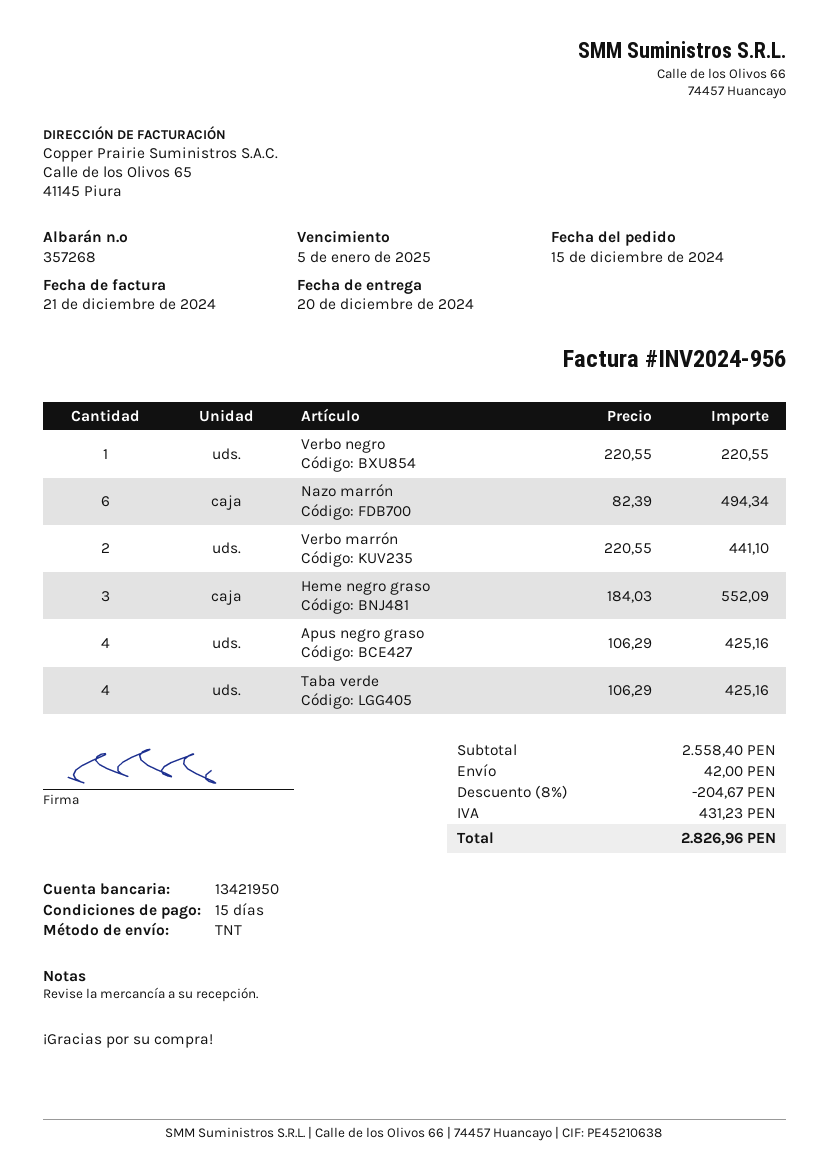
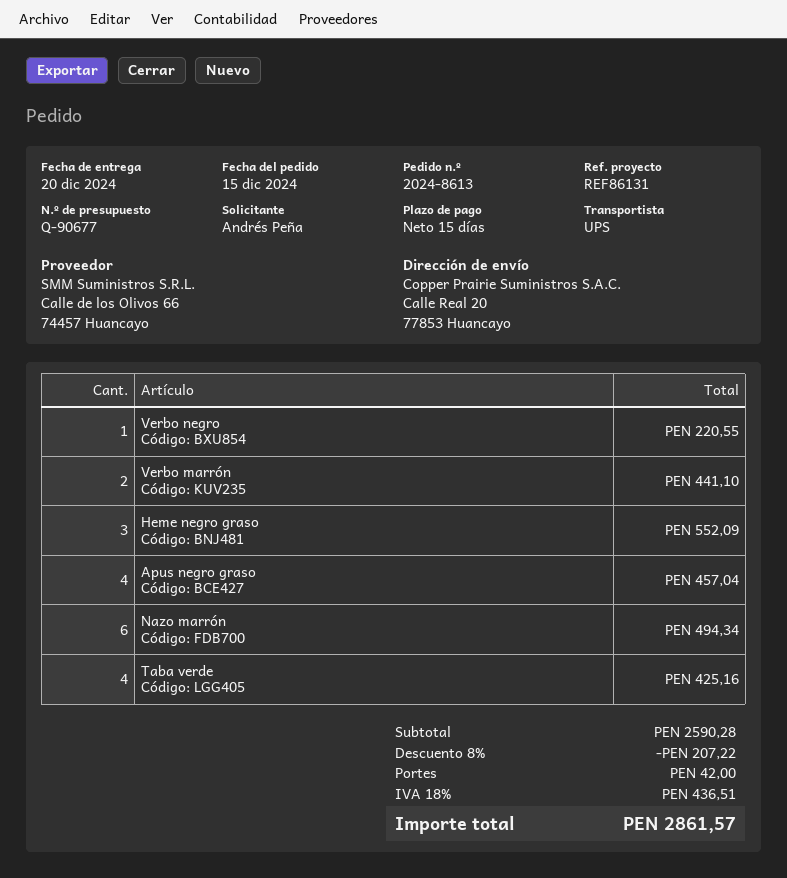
shipping method: TNT -> UPS
Apus negro graso: 4 for 425.16 -> 4 for 457.04
subtotal: 2558.40 -> 2590.28
discount: 8% = 204.67 -> 8% = 207.22
tax: 431.23 -> 436.51
total: 2826.96 -> 2861.57

